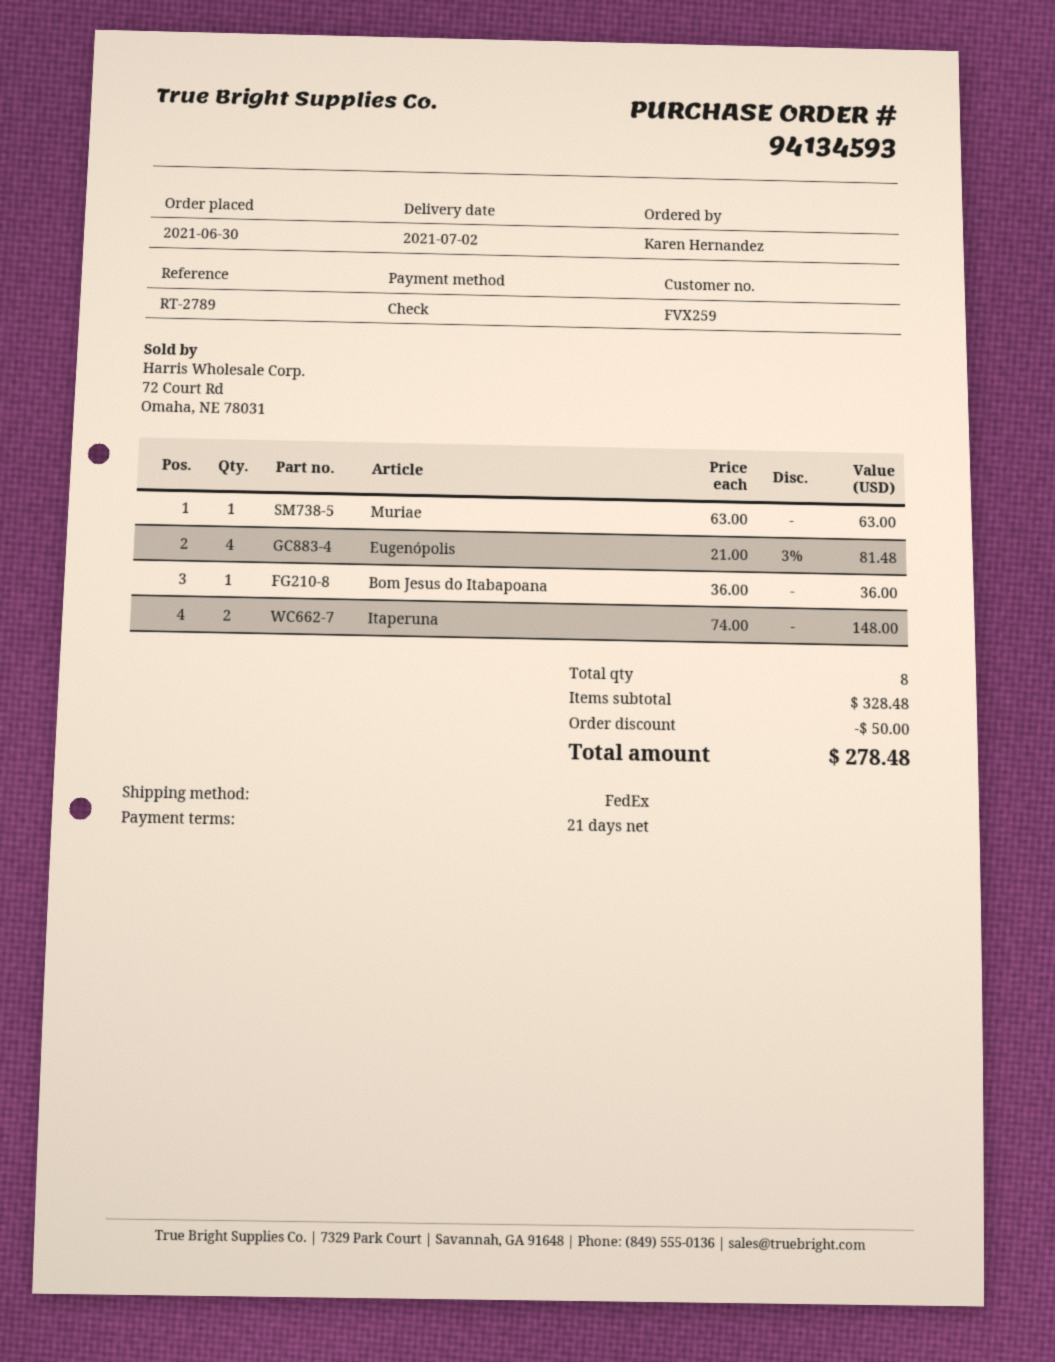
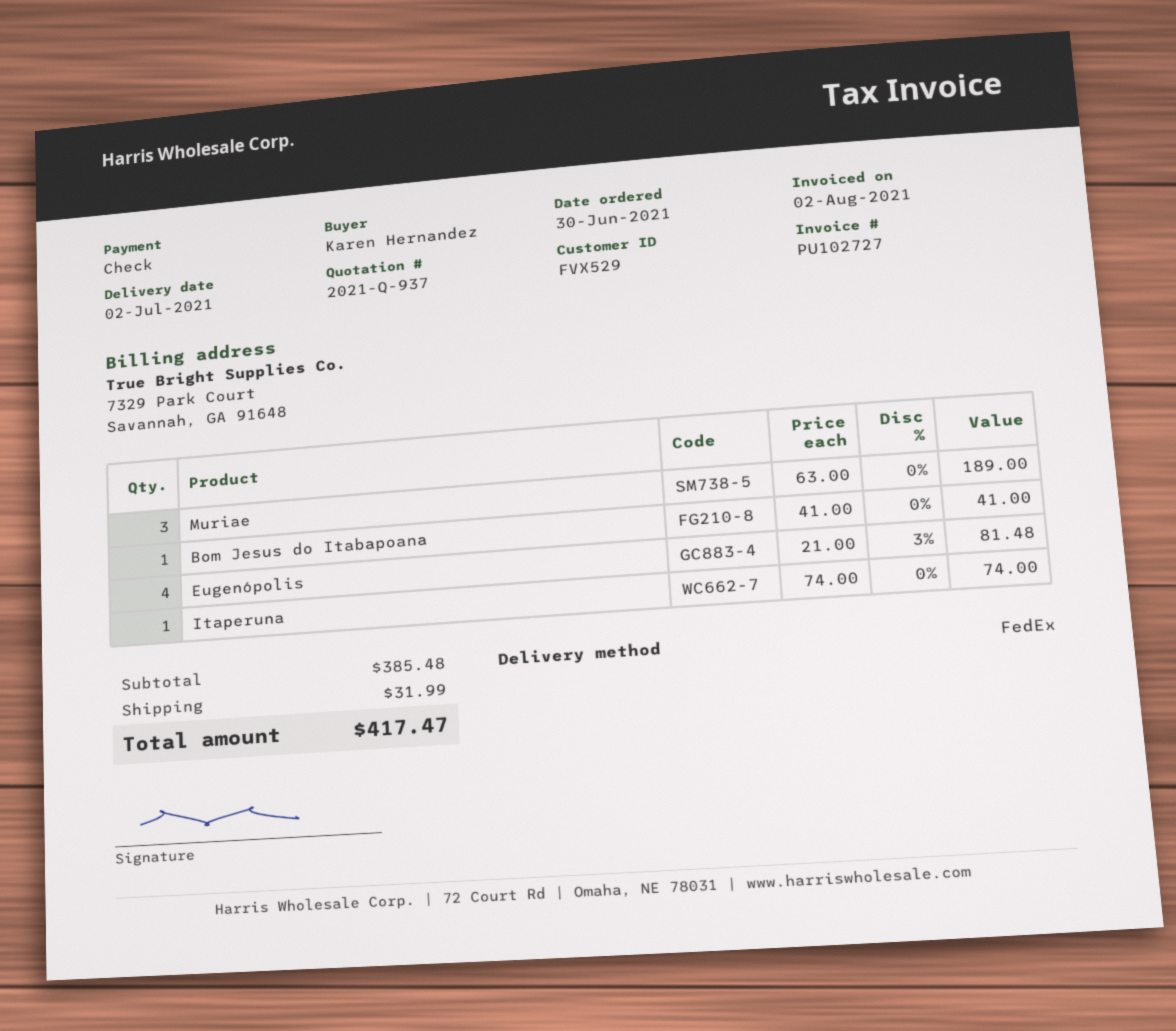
customer number: FVX259 -> FVX529
Muriae: 1 x 63.00 = 63.00 -> 3 x 63.00 = 189.00
Bom Jesus do Itabapoana: 1 x 36.00 = 36.00 -> 1 x 41.00 = 41.00
Itaperuna: 2 x 74.00 = 148.00 -> 1 x 74.00 = 74.00
subtotal: 328.48 -> 385.48
discount: 50.00 -> none
shipping: none -> 31.99
total: 278.48 -> 417.47

